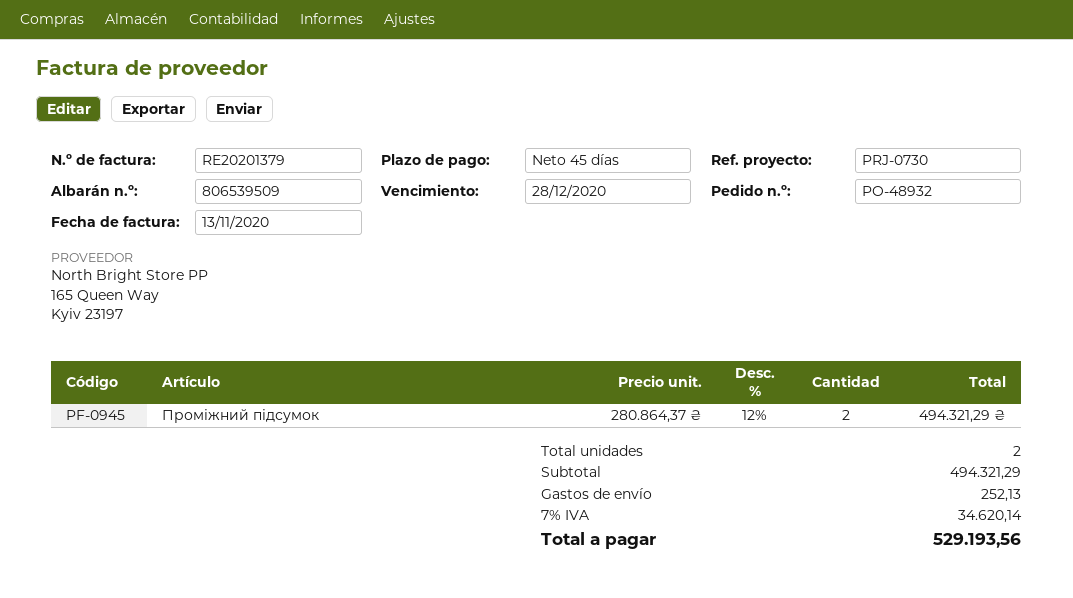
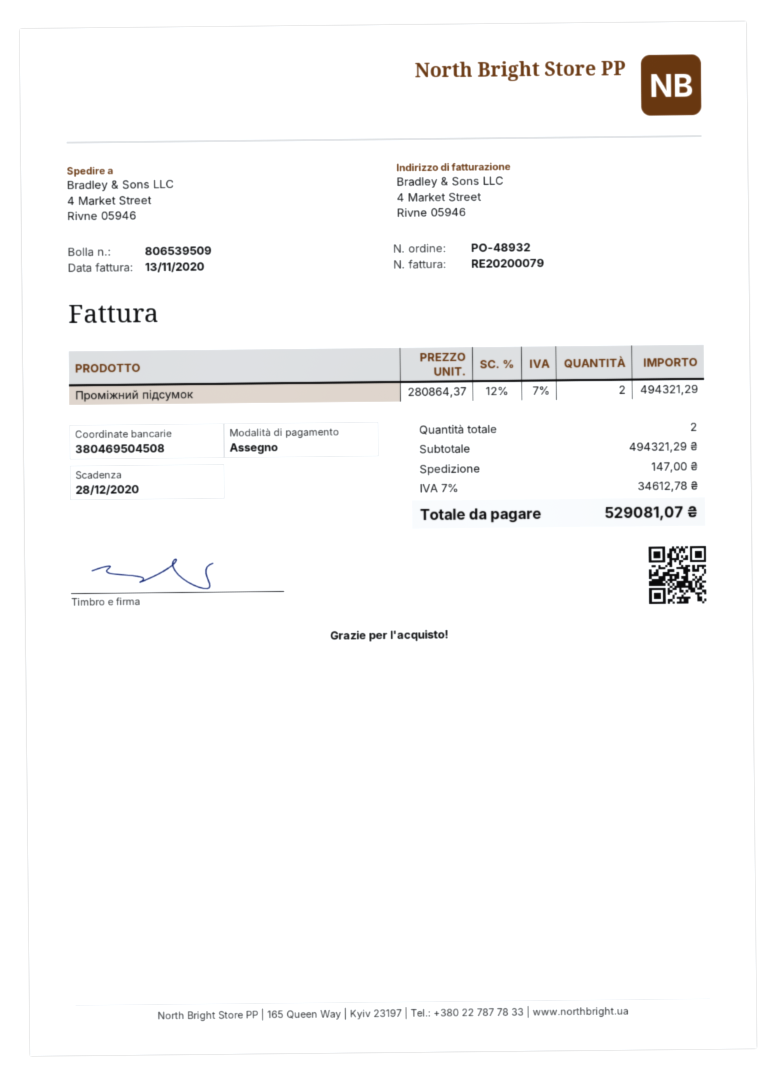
invoice number: RE20201379 -> RE20200079
shipping: 252.13 -> 147.00
tax: 7% = 34620.14 -> 7% = 34612.78
total: 529193.56 -> 529081.07

